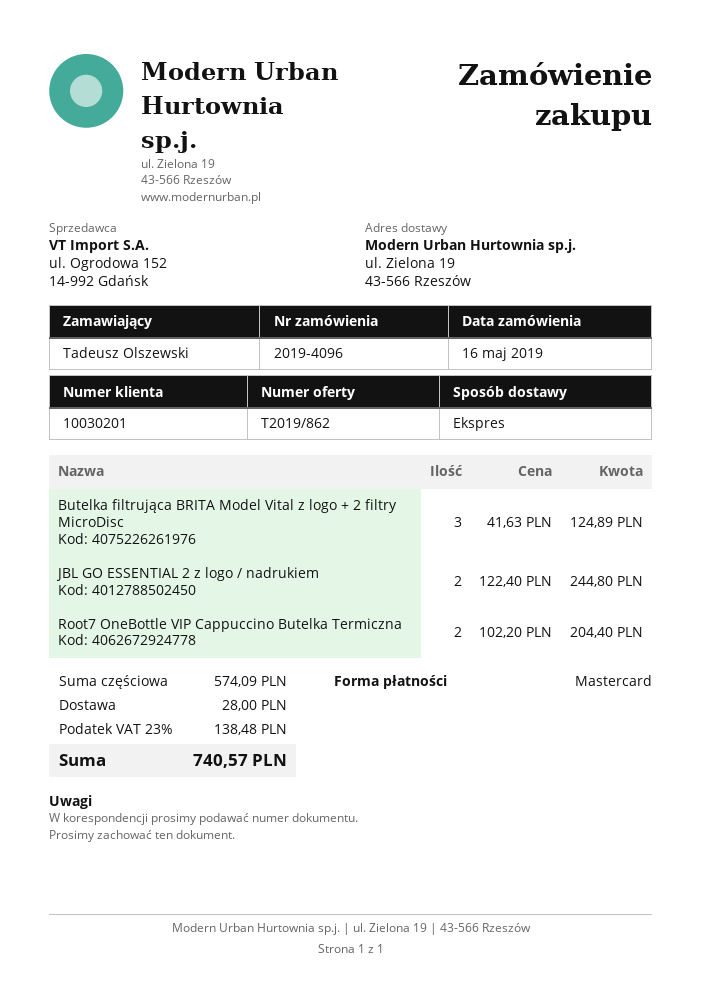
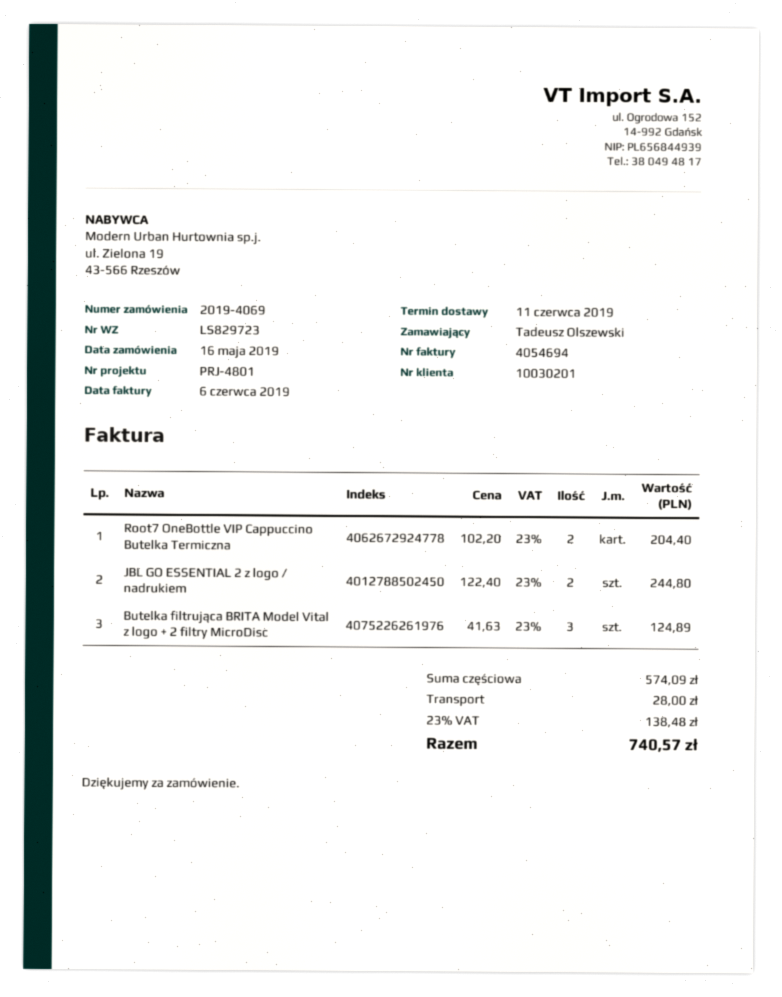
order number: 2019-4096 -> 2019-4069

